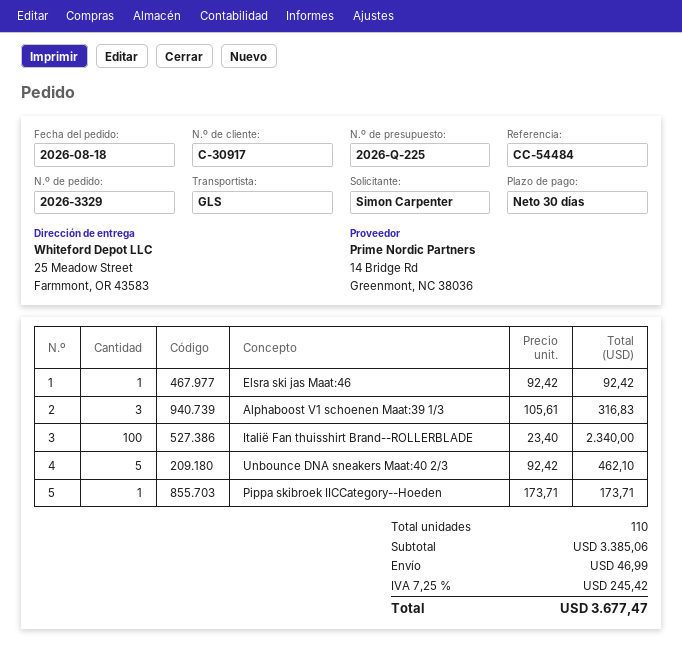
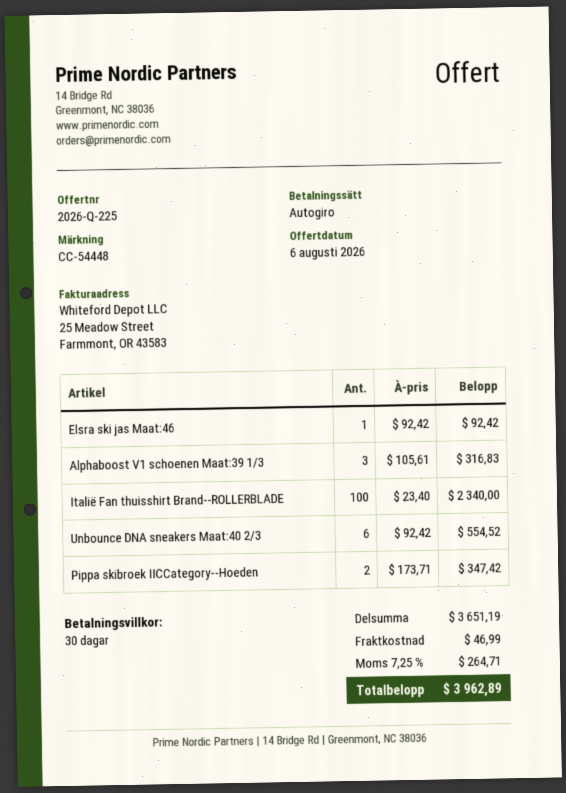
reference: CC-54484 -> CC-54448
Unbounce DNA sneakers Maat:40 2/3: 5 x 92.42 = 462.10 -> 6 x 92.42 = 554.52
Pippa skibroek IICCategory--Hoeden: 1 x 173.71 = 173.71 -> 2 x 173.71 = 347.42
subtotal: 3385.06 -> 3651.19
tax: 7.25% = 245.42 -> 7.25% = 264.71
total: 3677.47 -> 3962.89

